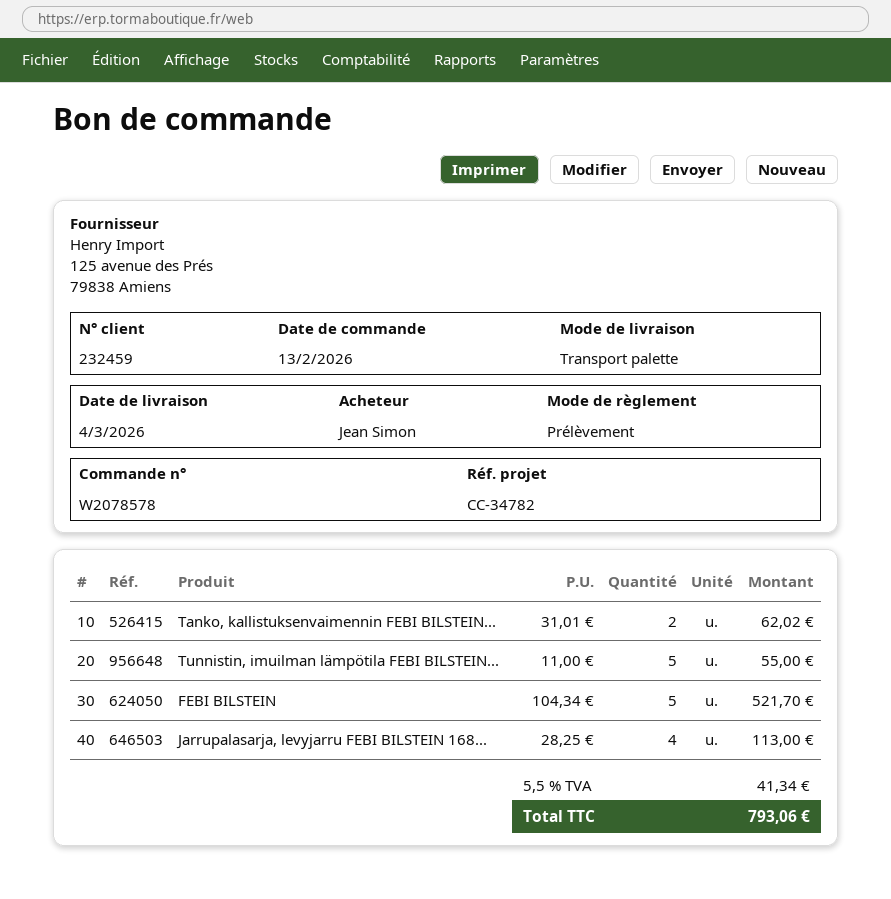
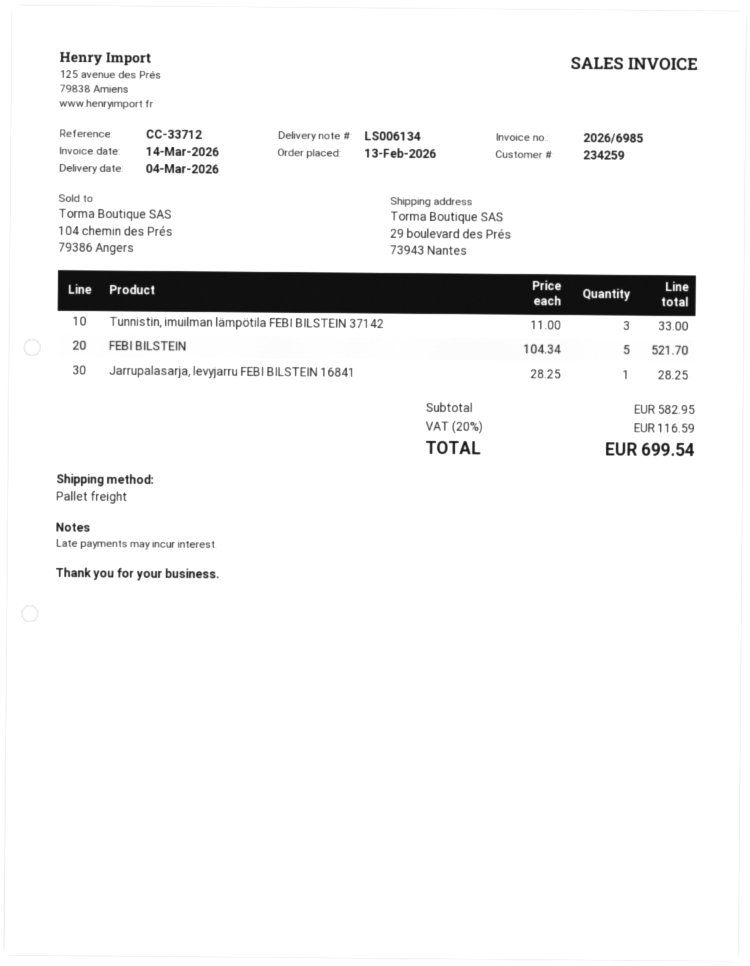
customer number: 232459 -> 234259
reference: CC-34782 -> CC-33712
Tanko, kallistuksenvaimennin FEBI BILSTEIN...: 2 x 31.01 = 62.02 -> none
Tunnistin, imuilman lämpötila FEBI BILSTEIN...: 5 x 11.00 = 55.00 -> 3 x 11.00 = 33.00
Jarrupalasarja, levyjarru FEBI BILSTEIN 168...: 4 x 28.25 = 113.00 -> 1 x 28.25 = 28.25
tax: 5.5% = 41.34 -> 20% = 116.59
total: 793.06 -> 699.54

